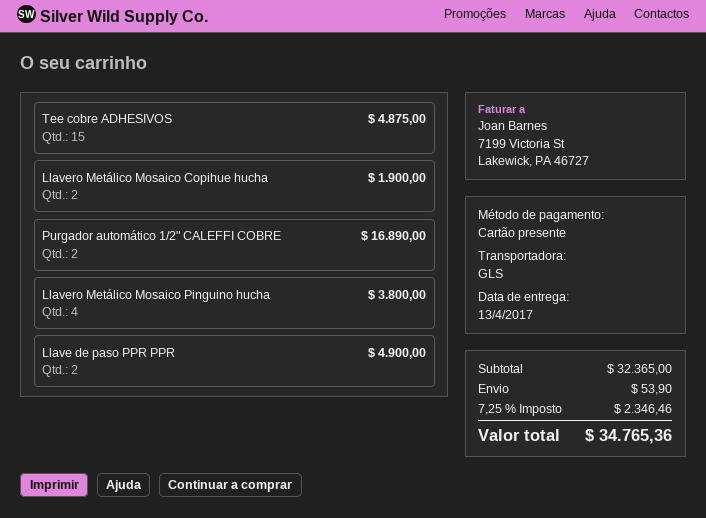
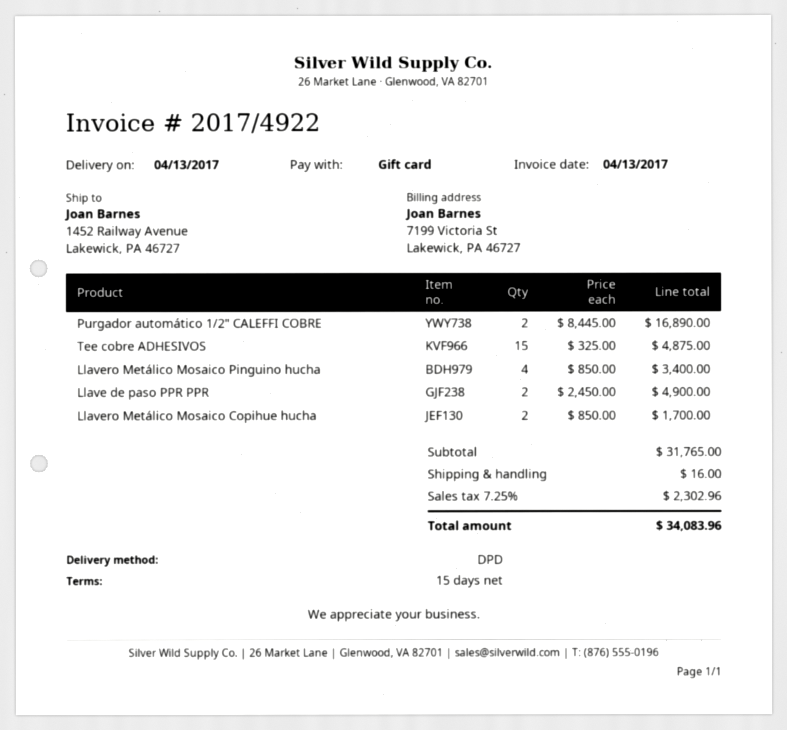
shipping method: GLS -> DPD
Llavero Metálico Mosaico Copihue hucha: 2 for 1900.00 -> 2 for 1700.00
Llavero Metálico Mosaico Pinguino hucha: 4 for 3800.00 -> 4 for 3400.00
subtotal: 32365.00 -> 31765.00
shipping: 53.90 -> 16.00
tax: 7.25% = 2346.46 -> 7.25% = 2302.96
total: 34765.36 -> 34083.96

